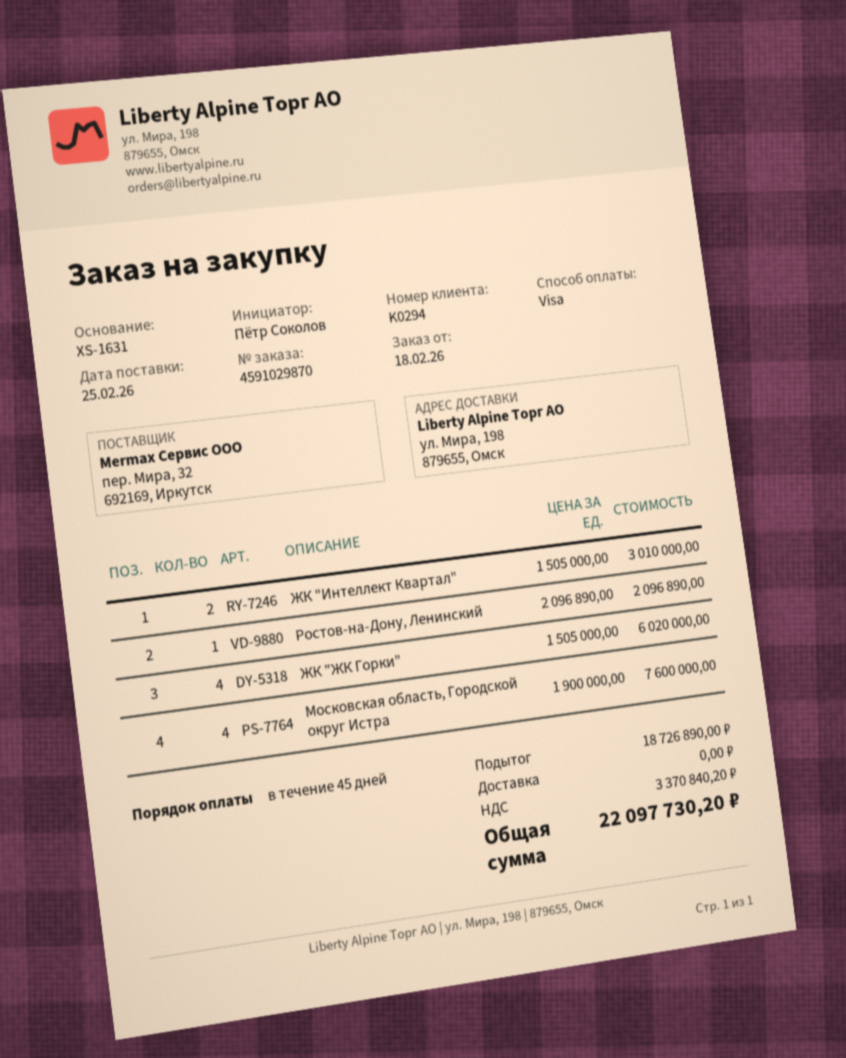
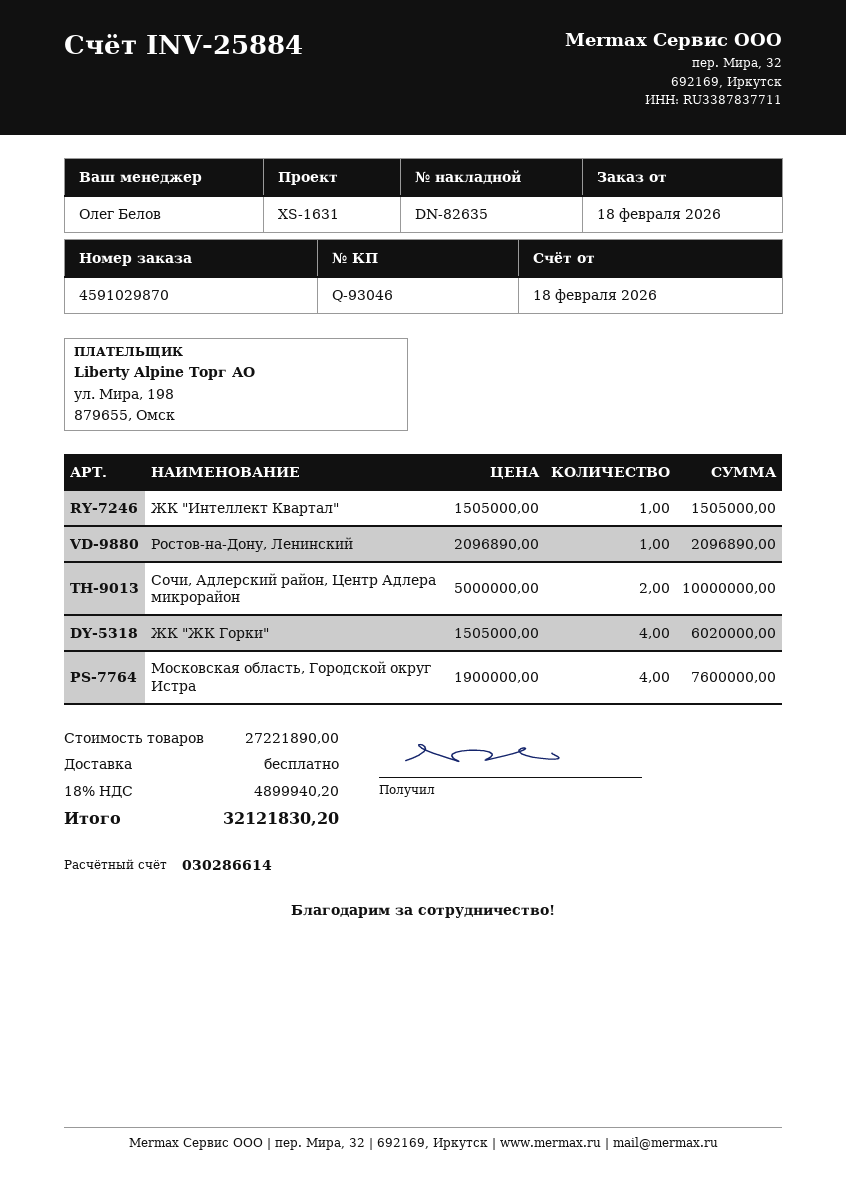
ЖК "Интеллект Квартал": 2 x 1505000.00 = 3010000.00 -> 1 x 1505000.00 = 1505000.00
Сочи, Адлерский район, Центр Адлера микрорайон: none -> 2 x 5000000.00 = 10000000.00
subtotal: 18726890.00 -> 27221890.00
tax: 3370840.20 -> 4899940.20
total: 22097730.20 -> 32121830.20

